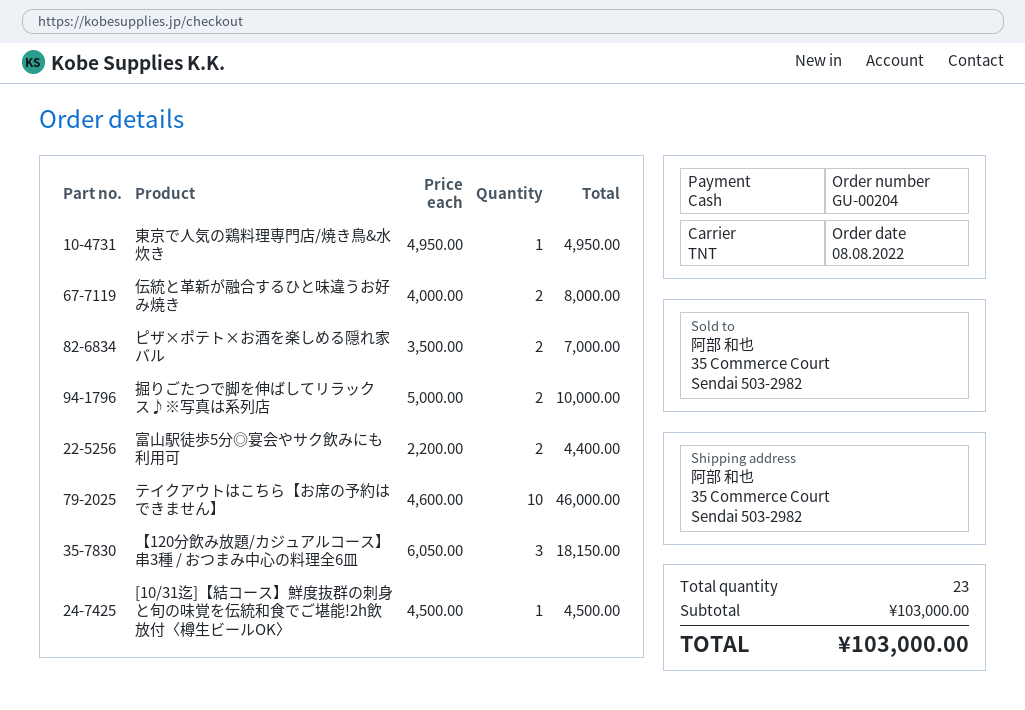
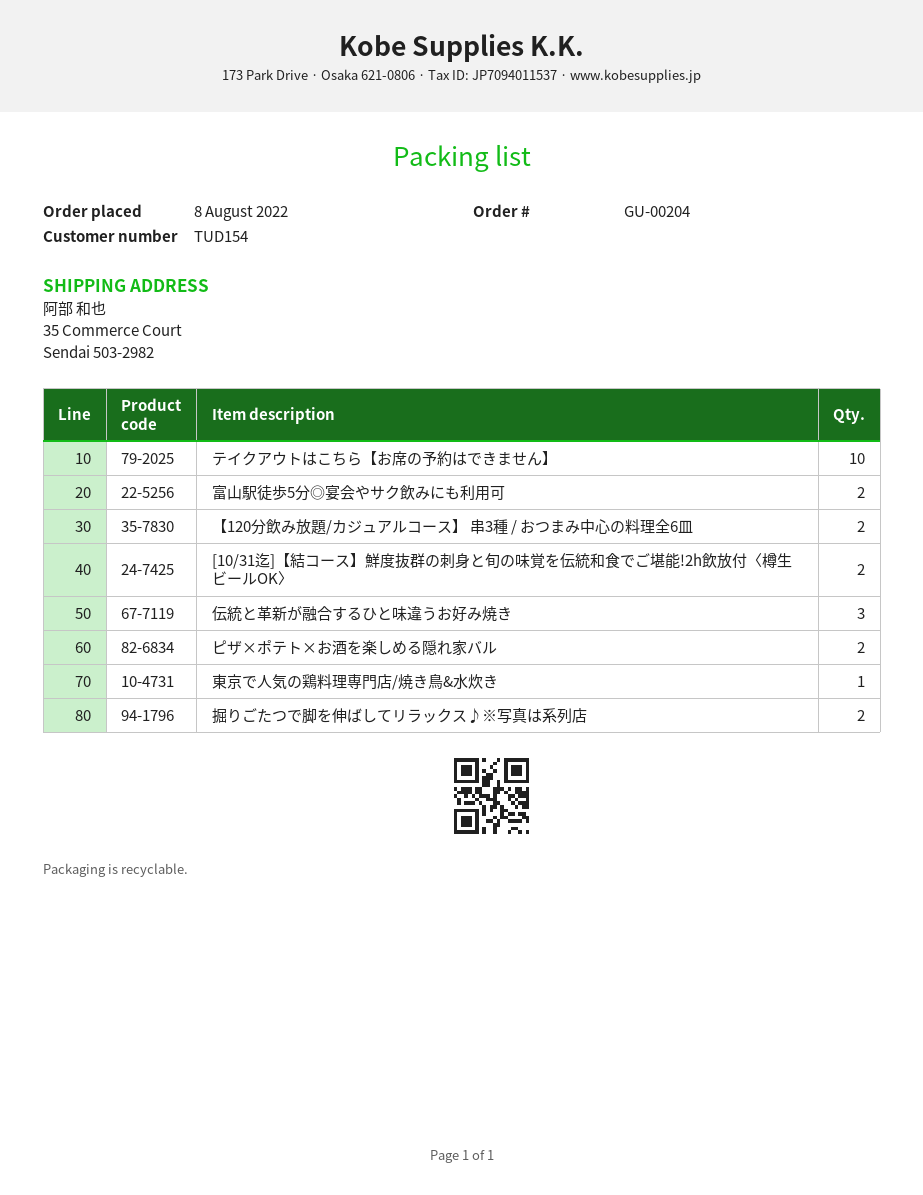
伝統と革新が融合するひと味違うお好み焼き: 2 -> 3
【120分飲み放題/カジュアルコース】 串3種 / おつまみ中心の料理全6皿: 3 -> 2
[10/31迄]【結コース】鮮度抜群の刺身と旬の味覚を伝統和食でご堪能!2h飲放付〈樽生ビールOK〉: 1 -> 2

